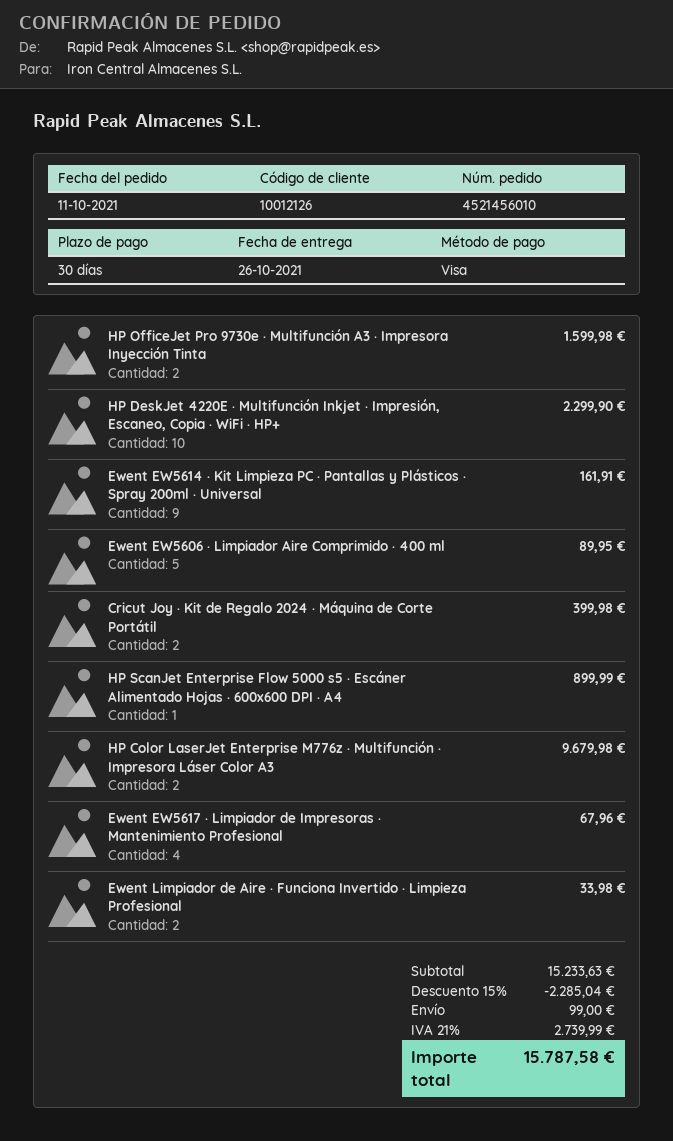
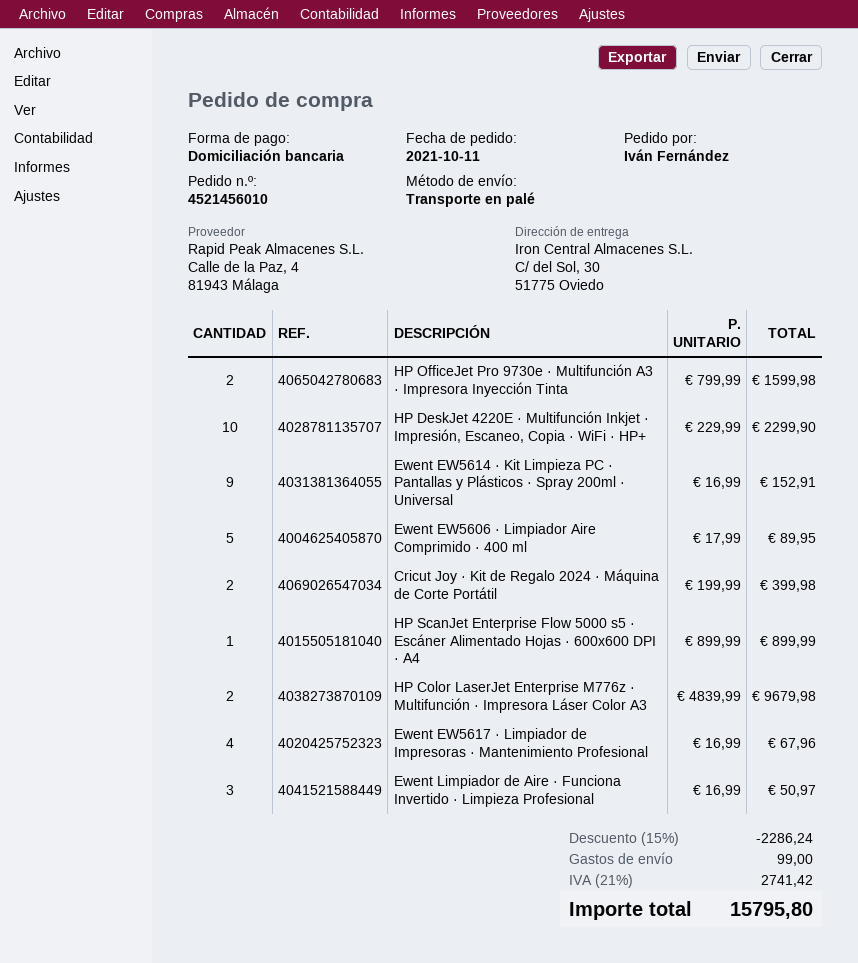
payment method: Visa -> direct debit
Ewent EW5614 · Kit Limpieza PC · Pantallas y Plásticos · Spray 200ml · Universal: 9 for 161.91 -> 9 for 152.91
Ewent Limpiador de Aire · Funciona Invertido · Limpieza Profesional: 2 for 33.98 -> 3 for 50.97
discount: 15% = 2285.04 -> 15% = 2286.24
tax: 21% = 2739.99 -> 21% = 2741.42
total: 15787.58 -> 15795.80

